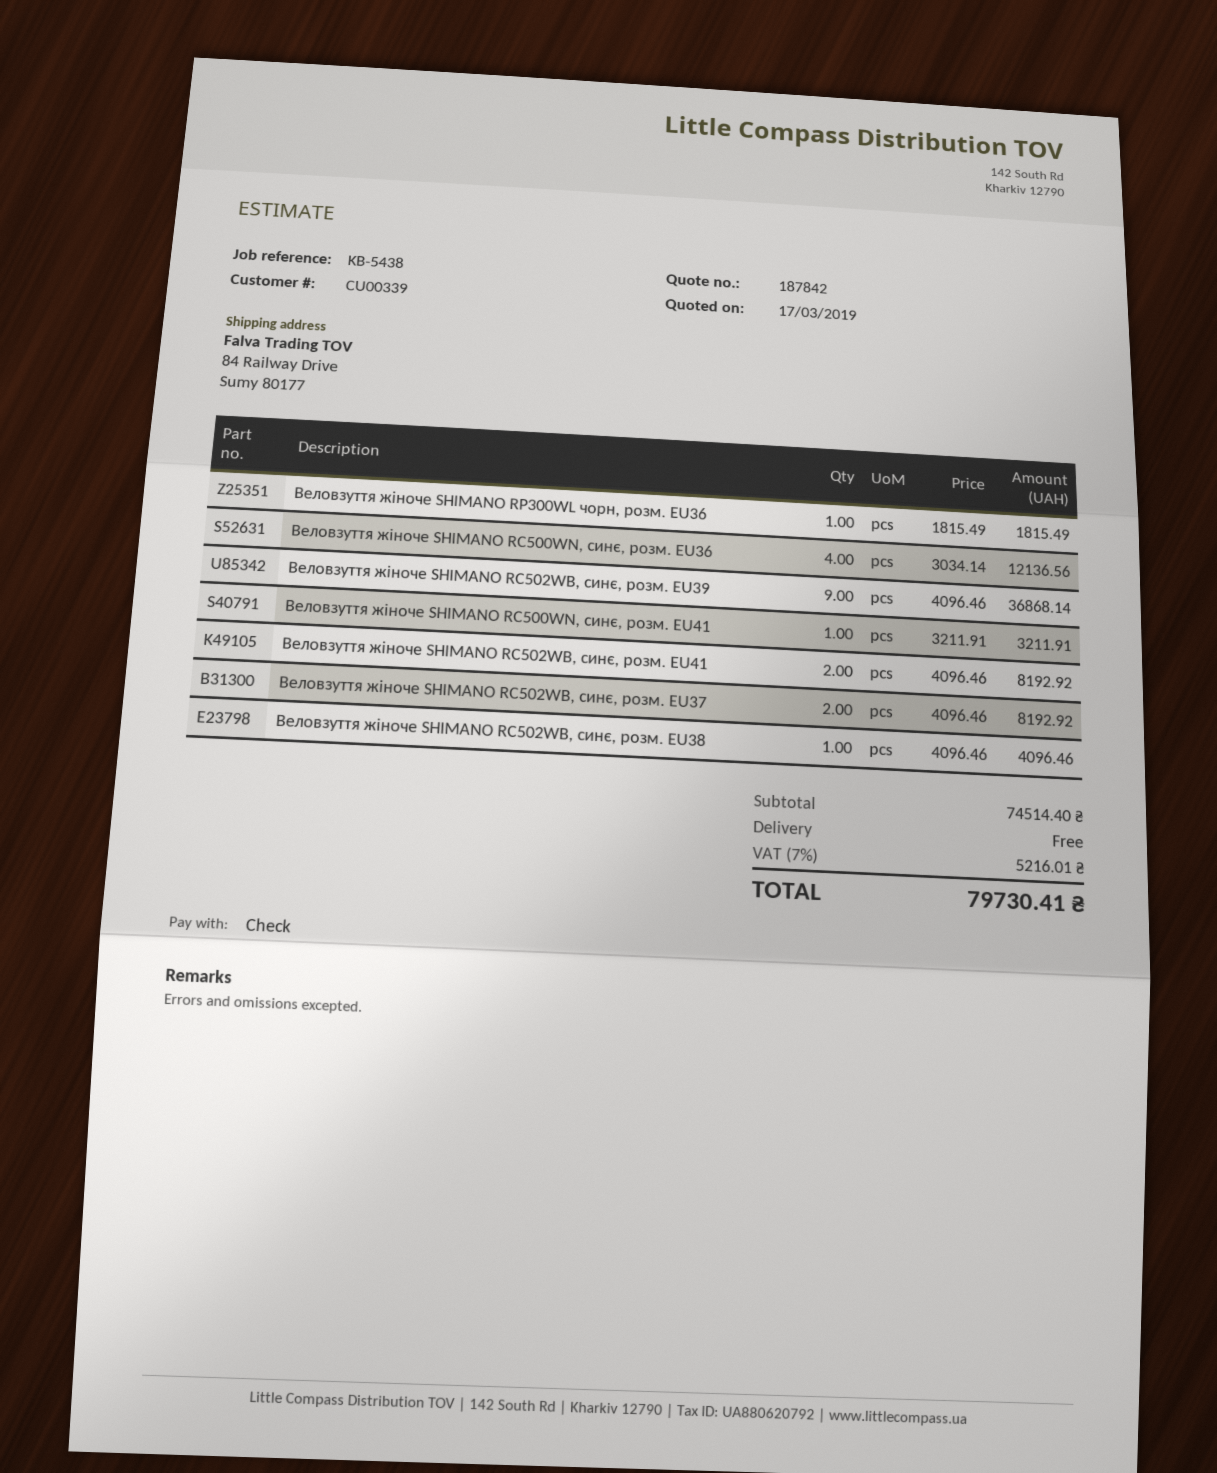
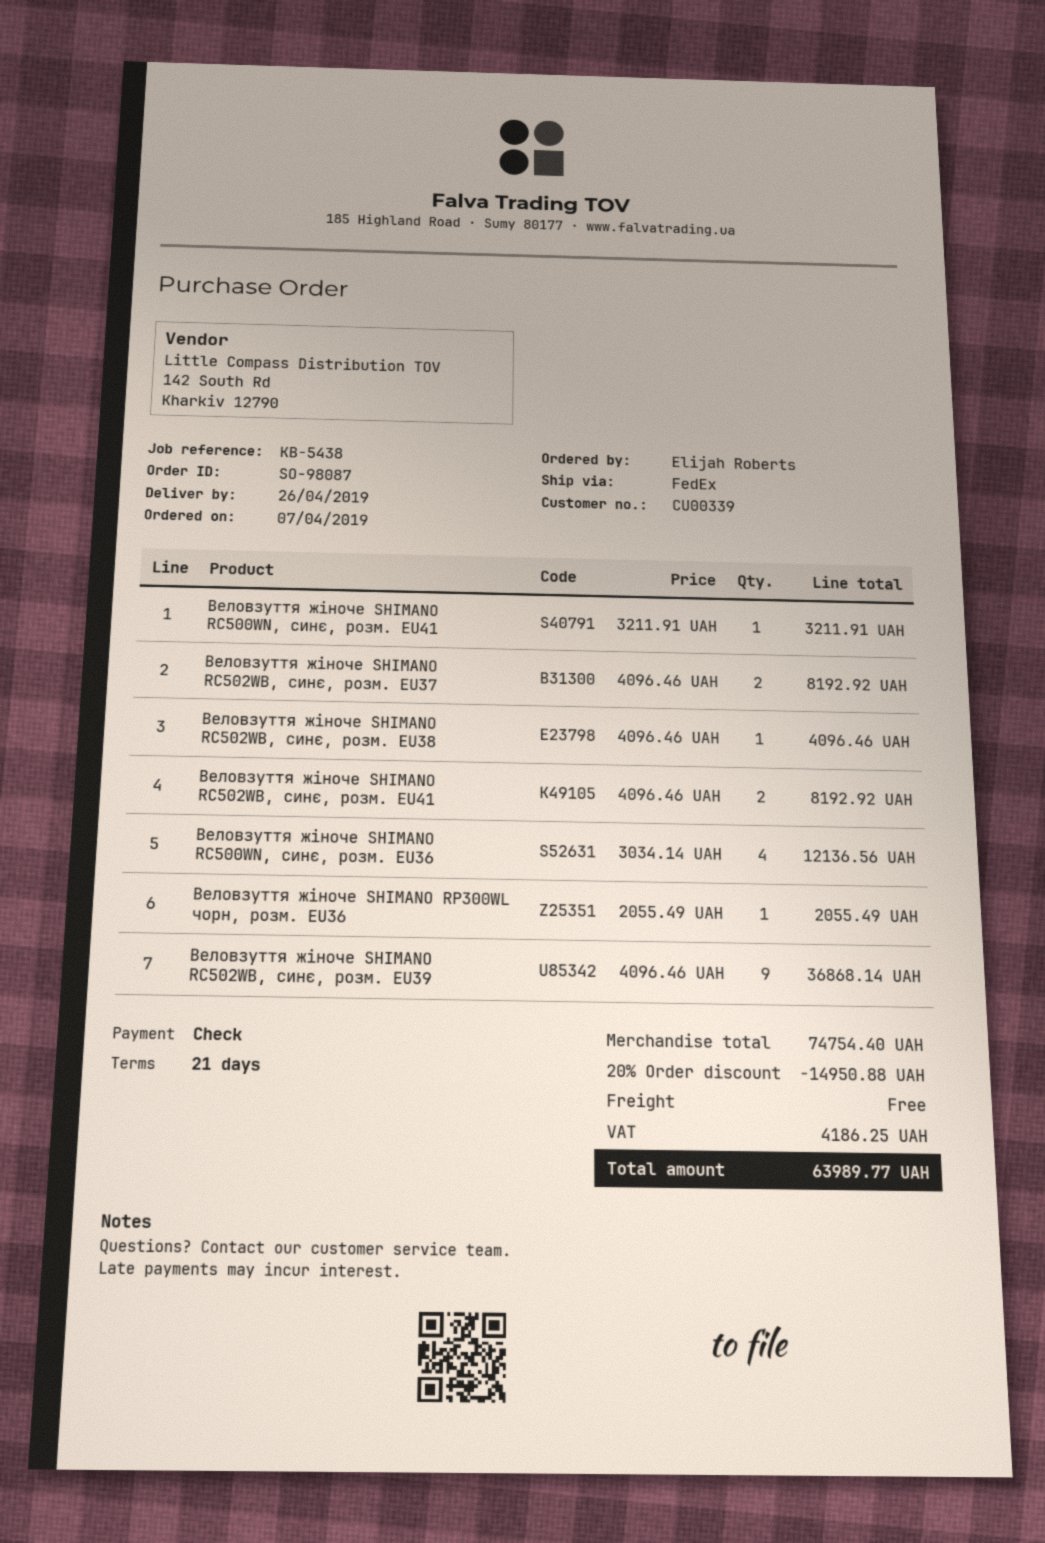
Веловзуття жіноче SHIMANO RP300WL чорн, розм. EU36: 1 x 1815.49 = 1815.49 -> 1 x 2055.49 = 2055.49
subtotal: 74514.40 -> 74754.40
discount: none -> 20% = 14950.88
tax: 5216.01 -> 4186.25
total: 79730.41 -> 63989.77

